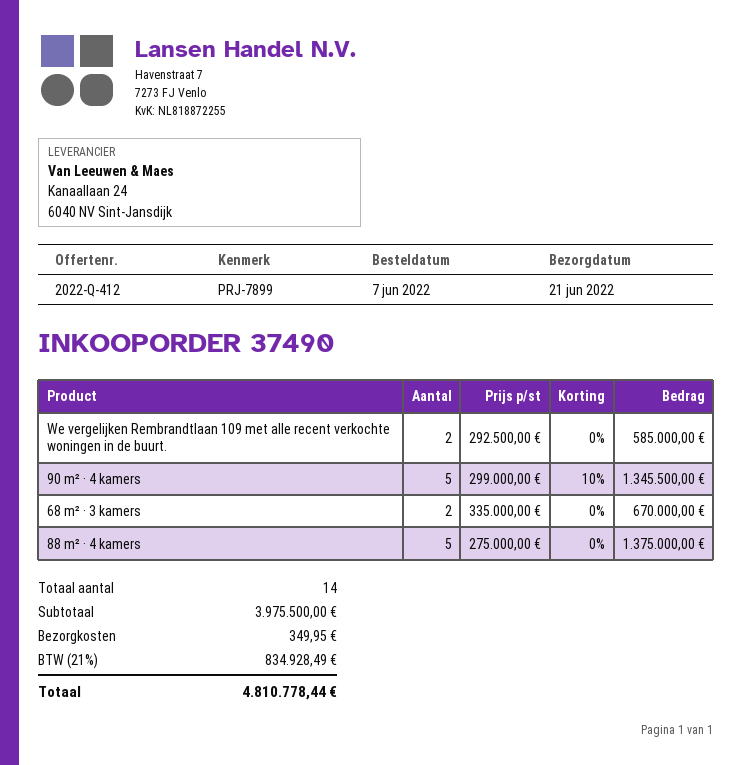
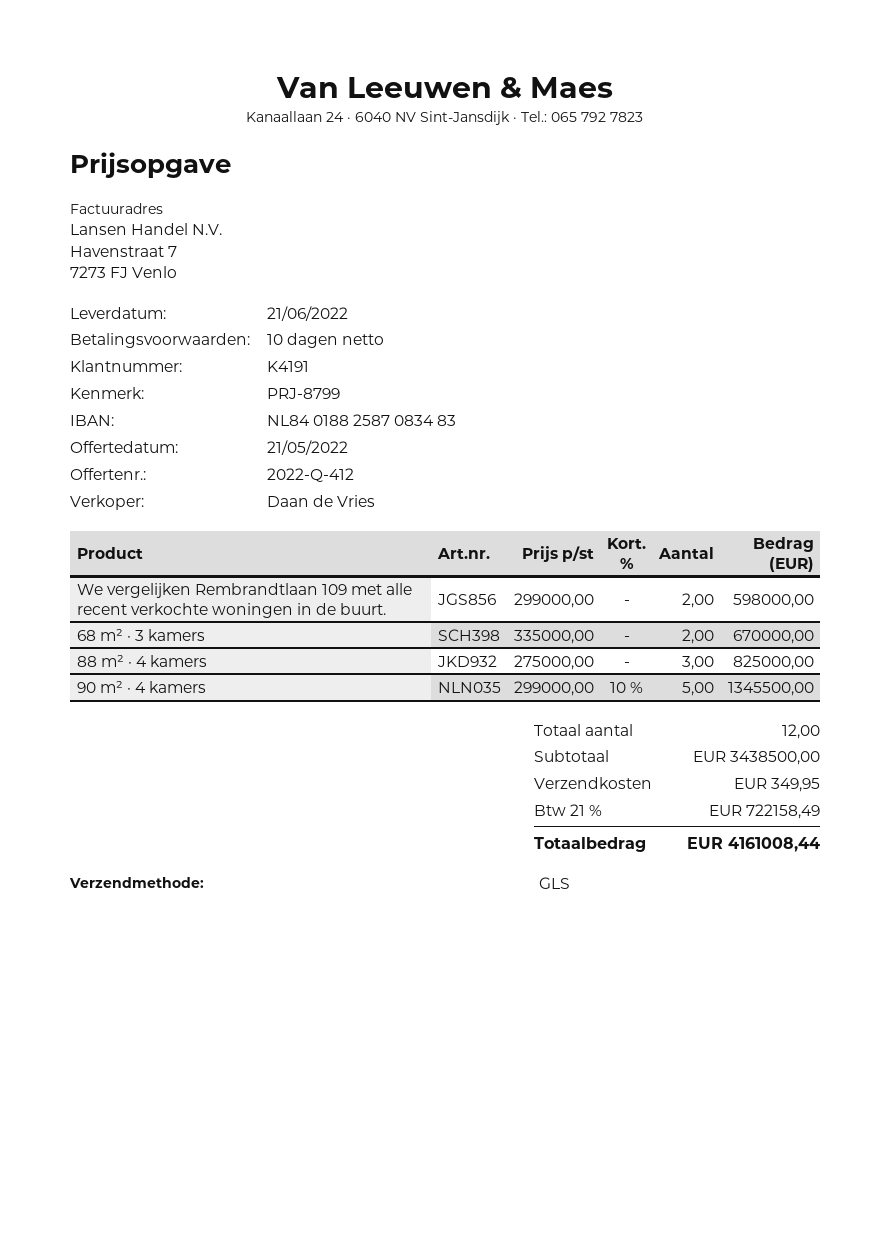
reference: PRJ-7899 -> PRJ-8799
We vergelijken Rembrandtlaan 109 met alle recent verkochte woningen in de buurt.: 2 x 292500.00 = 585000.00 -> 2 x 299000.00 = 598000.00
88 m² · 4 kamers: 5 x 275000.00 = 1375000.00 -> 3 x 275000.00 = 825000.00
total quantity: 14 -> 12
subtotal: 3975500.00 -> 3438500.00
tax: 21% = 834928.49 -> 21% = 722158.49
total: 4810778.44 -> 4161008.44

